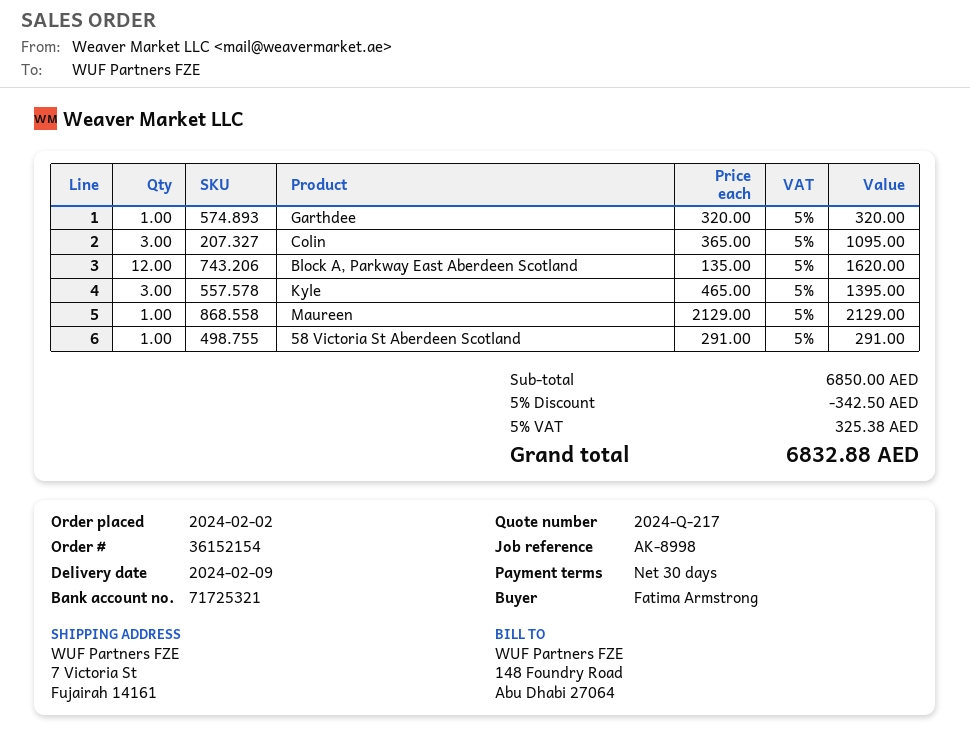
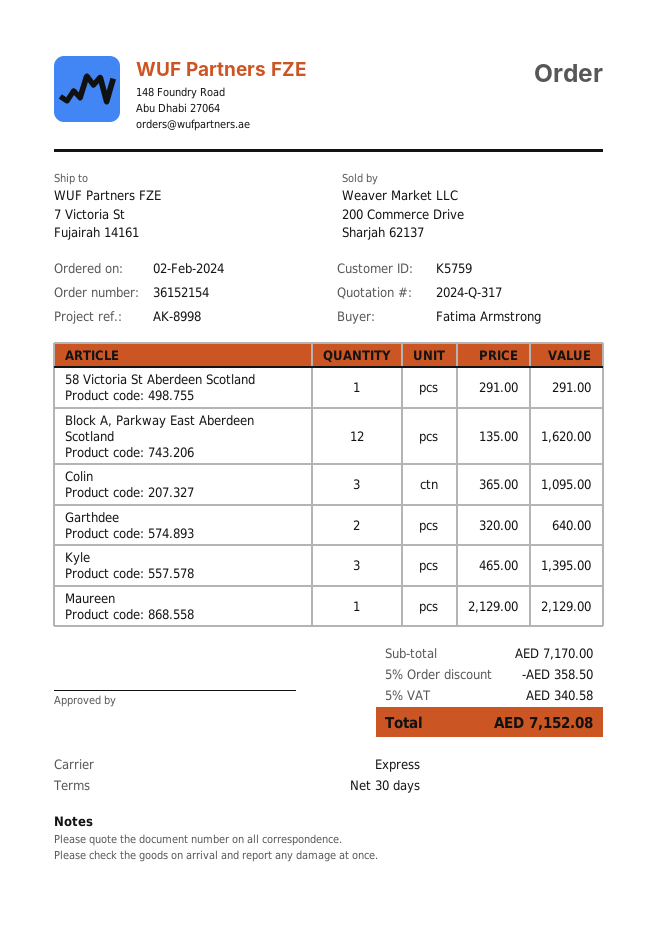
quote number: 2024-Q-217 -> 2024-Q-317
Garthdee: 1 x 320.00 = 320.00 -> 2 x 320.00 = 640.00
subtotal: 6850.00 -> 7170.00
discount: 5% = 342.50 -> 5% = 358.50
tax: 5% = 325.38 -> 5% = 340.58
total: 6832.88 -> 7152.08

